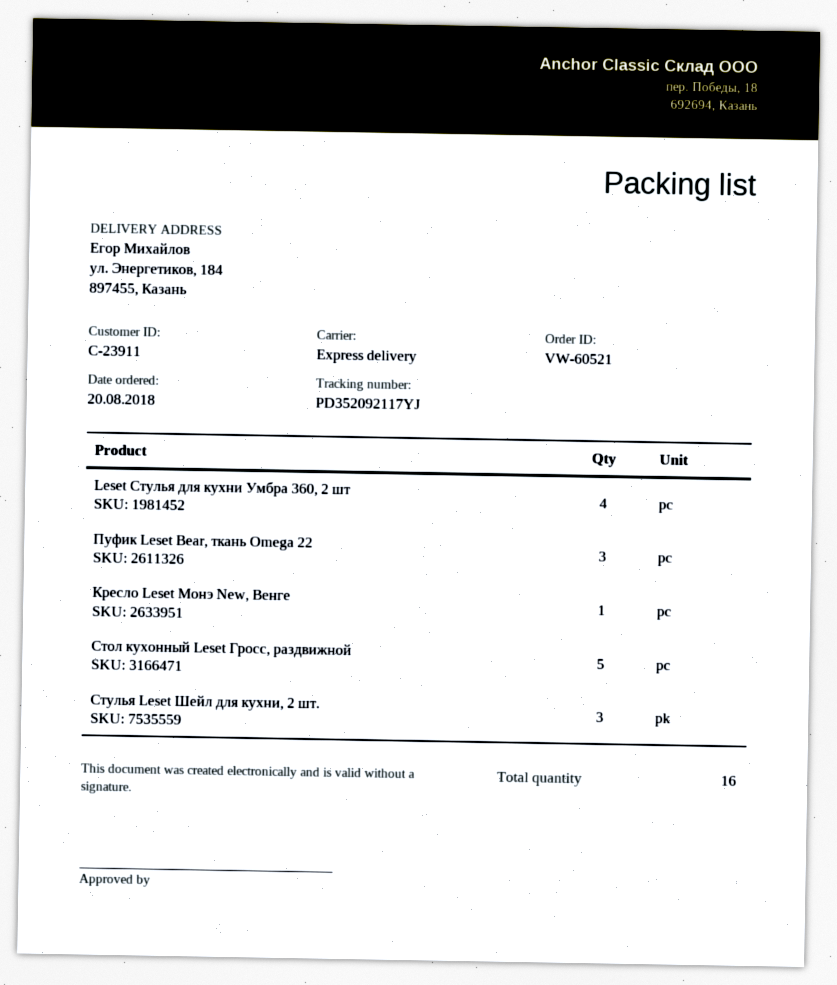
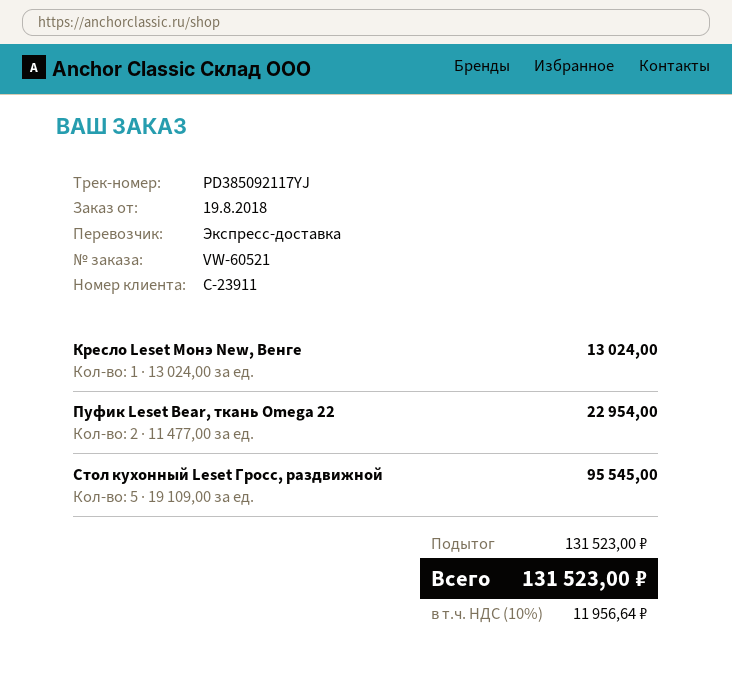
order date: 2018-08-20 -> 2018-08-19
tracking number: PD352092117YJ -> PD385092117YJ
Leset Стулья для кухни Умбра 360, 2 шт: 4 -> none
Пуфик Leset Bear, ткань Omega 22: 3 -> 2
Стулья Leset Шейл для кухни, 2 шт.: 3 -> none

